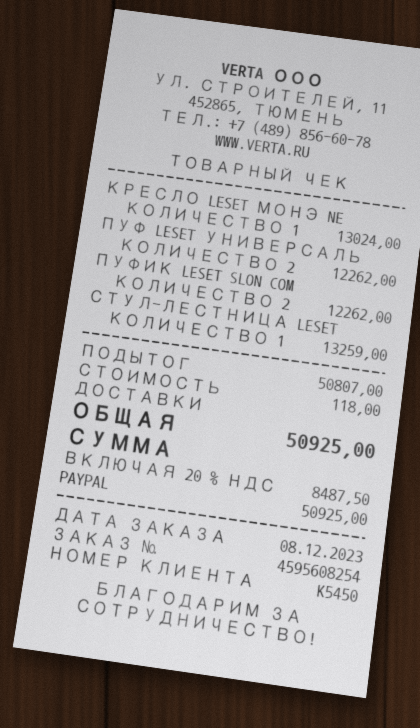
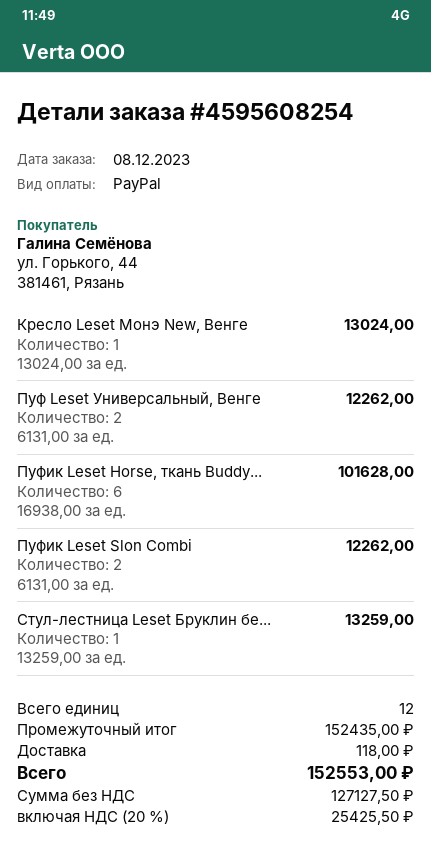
Пуфик Leset Horse, ткань Buddy...: none -> 6 for 101628.00
subtotal: 50807.00 -> 152435.00
tax: 20% = 8487.50 -> 20% = 25425.50
total: 50925.00 -> 152553.00

